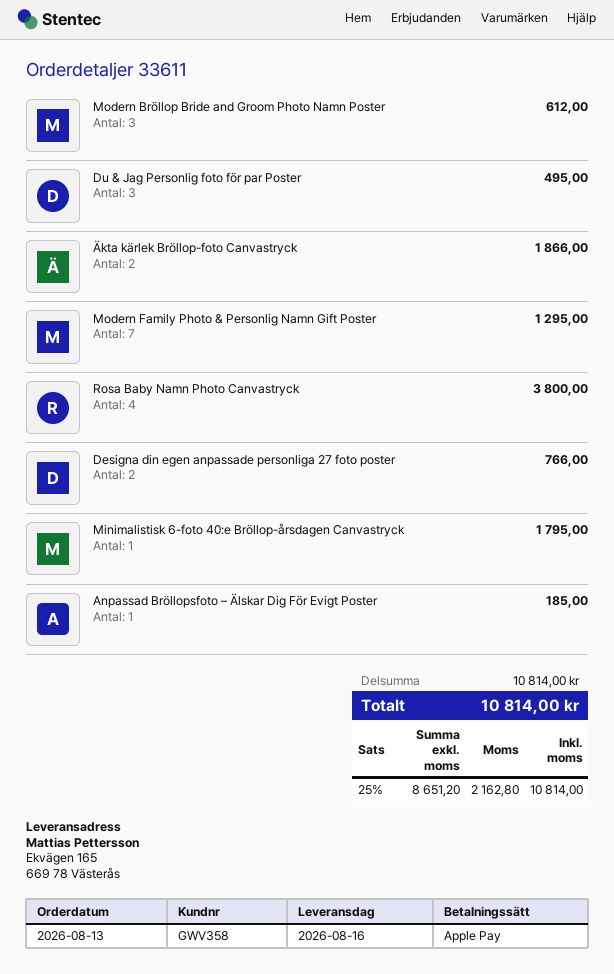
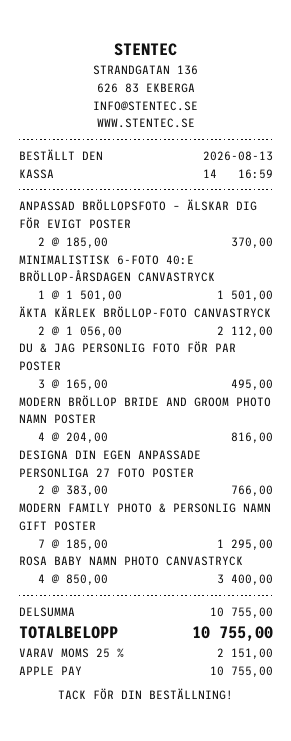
Modern Bröllop Bride and Groom Photo Namn Poster: 3 for 612.00 -> 4 for 816.00
Äkta kärlek Bröllop-foto Canvastryck: 2 for 1866.00 -> 2 for 2112.00
Rosa Baby Namn Photo Canvastryck: 4 for 3800.00 -> 4 for 3400.00
Minimalistisk 6-foto 40:e Bröllop-årsdagen Canvastryck: 1 for 1795.00 -> 1 for 1501.00
Anpassad Bröllopsfoto – Älskar Dig För Evigt Poster: 1 for 185.00 -> 2 for 370.00
subtotal: 10814.00 -> 10755.00
tax: 25% = 2162.80 -> 25% = 2151.00
total: 10814.00 -> 10755.00

